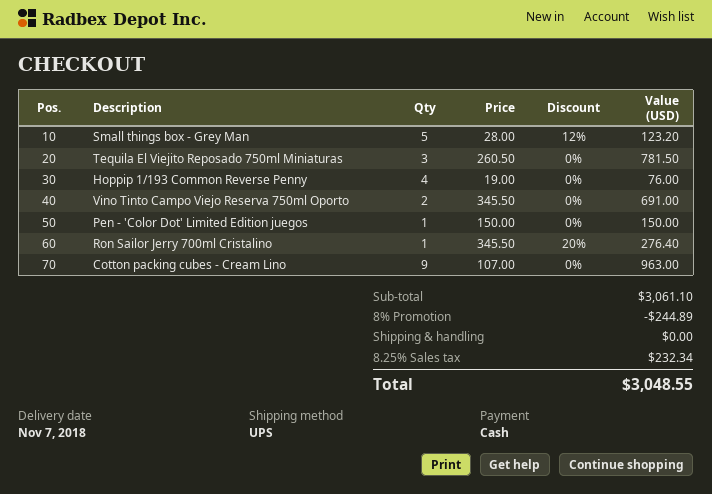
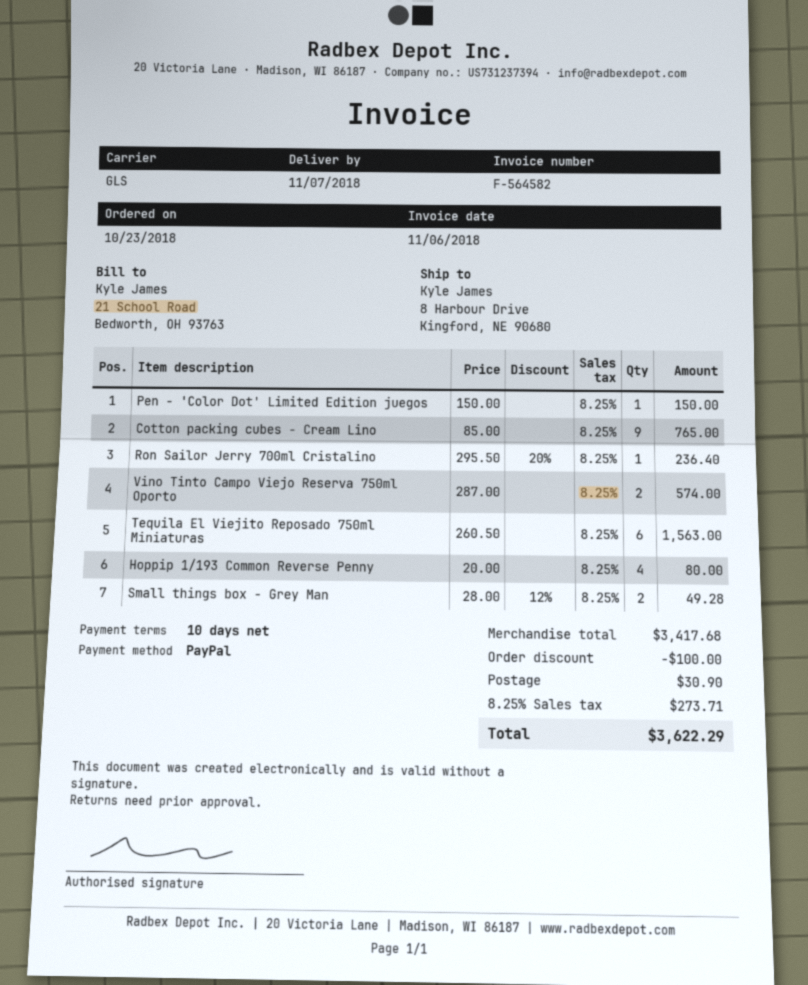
payment method: cash -> PayPal
shipping method: UPS -> GLS
Small things box - Grey Man: 5 x 28.00 - 12% = 123.20 -> 2 x 28.00 - 12% = 49.28
Tequila El Viejito Reposado 750ml Miniaturas: 3 x 260.50 = 781.50 -> 6 x 260.50 = 1563.00
Hoppip 1/193 Common Reverse Penny: 4 x 19.00 = 76.00 -> 4 x 20.00 = 80.00
Vino Tinto Campo Viejo Reserva 750ml Oporto: 2 x 345.50 = 691.00 -> 2 x 287.00 = 574.00
Ron Sailor Jerry 700ml Cristalino: 1 x 345.50 - 20% = 276.40 -> 1 x 295.50 - 20% = 236.40
Cotton packing cubes - Cream Lino: 9 x 107.00 = 963.00 -> 9 x 85.00 = 765.00
subtotal: 3061.10 -> 3417.68
discount: 244.89 -> 100.00
shipping: 0.00 -> 30.90
tax: 8.25% = 232.34 -> 8.25% = 273.71
total: 3048.55 -> 3622.29

